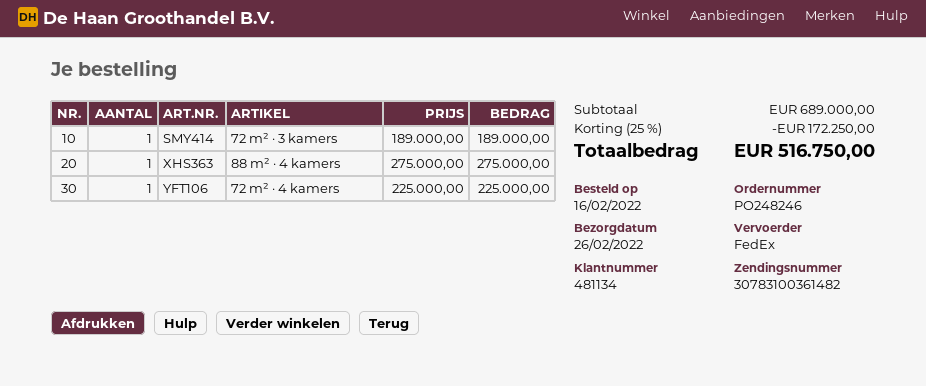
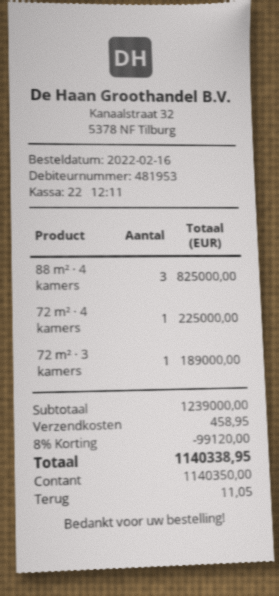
customer number: 481134 -> 481953
88 m² · 4 kamers: 1 for 275000.00 -> 3 for 825000.00
subtotal: 689000.00 -> 1239000.00
discount: 25% = 172250.00 -> 8% = 99120.00
shipping: none -> 458.95
total: 516750.00 -> 1140338.95

